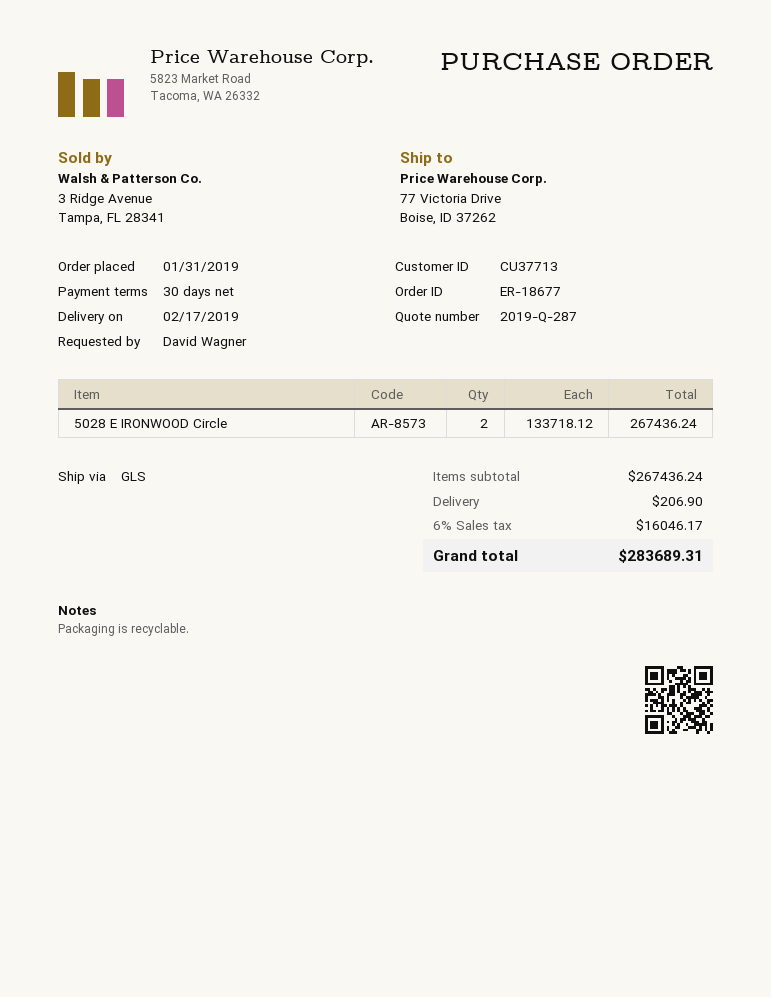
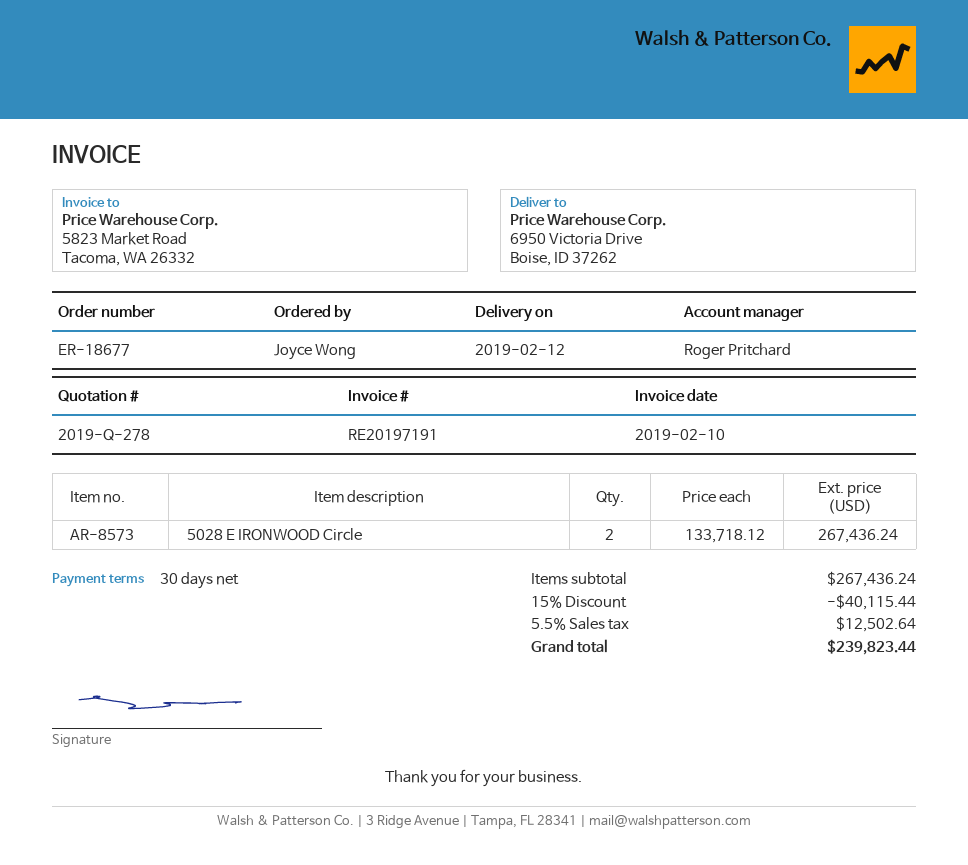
quote number: 2019-Q-287 -> 2019-Q-278
delivery date: 2019-02-17 -> 2019-02-12
ordered by: David Wagner -> Joyce Wong
ship to: 77 Victoria Drive, Boise, ID 37262 -> 6950 Victoria Drive, Boise, ID 37262
discount: none -> 15% = 40115.44
shipping: 206.90 -> none
tax: 6% = 16046.17 -> 5.5% = 12502.64
total: 283689.31 -> 239823.44

